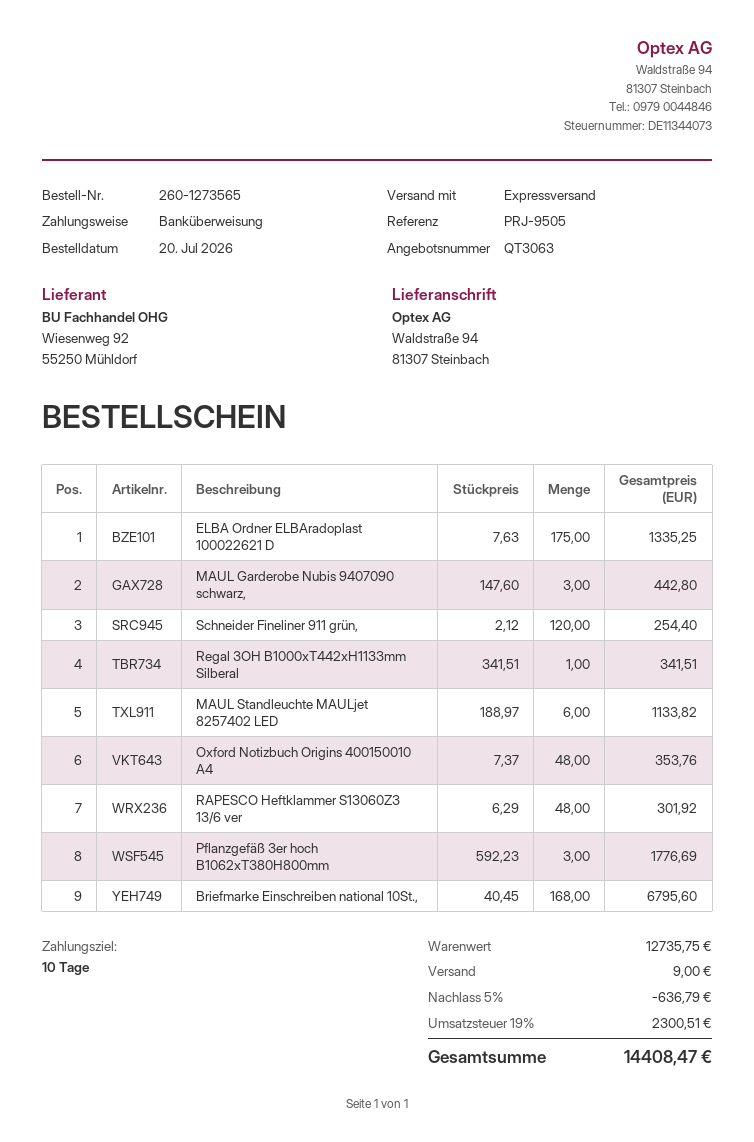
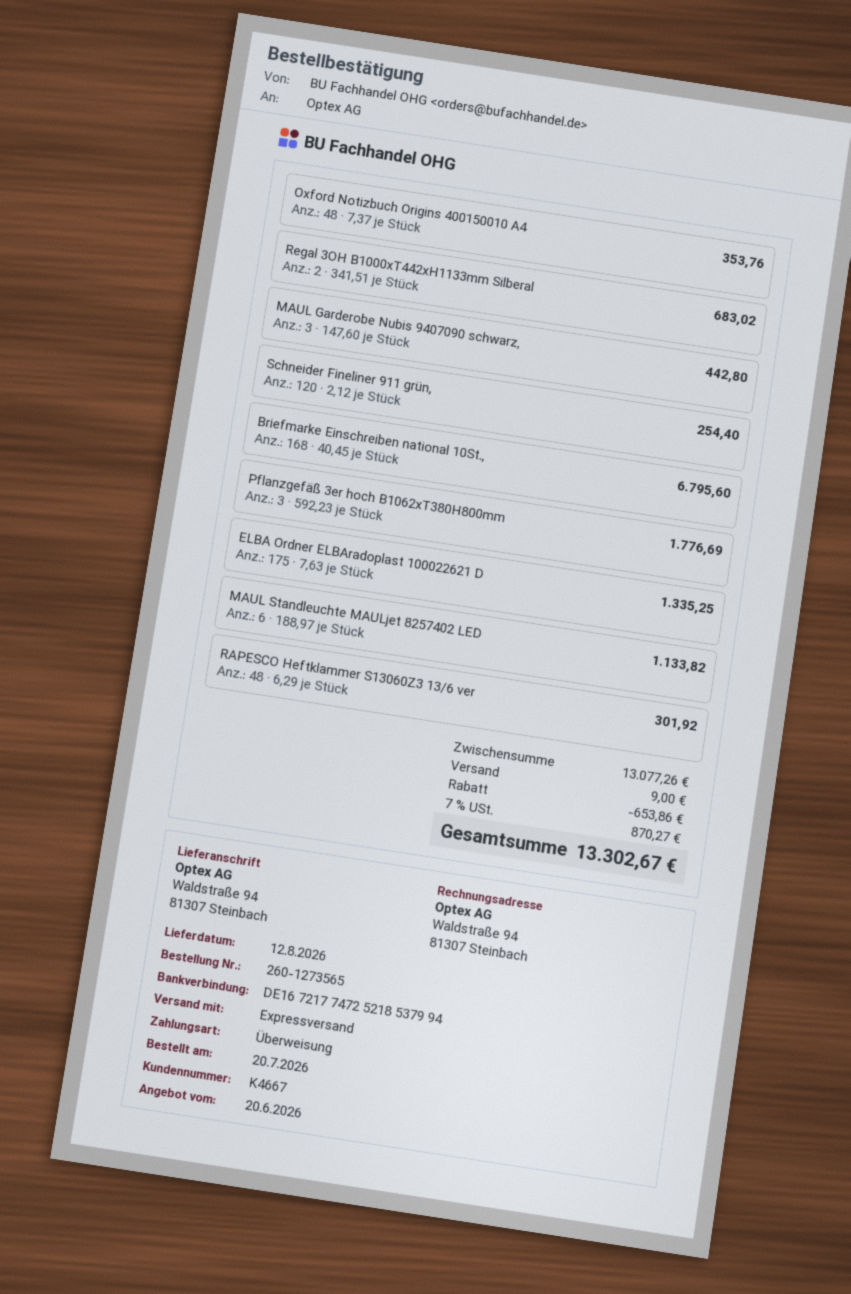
Regal 3OH B1000xT442xH1133mm Silberal: 1 x 341.51 = 341.51 -> 2 x 341.51 = 683.02
subtotal: 12735.75 -> 13077.26
discount: 636.79 -> 653.86
tax: 19% = 2300.51 -> 7% = 870.27
total: 14408.47 -> 13302.67

